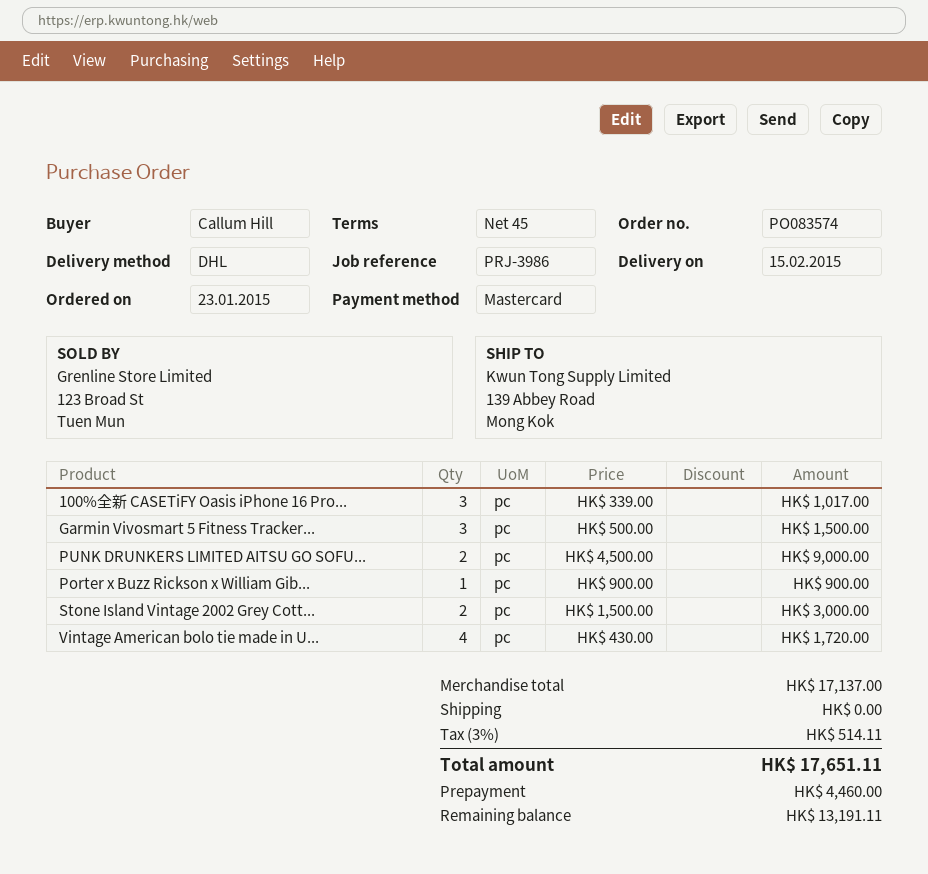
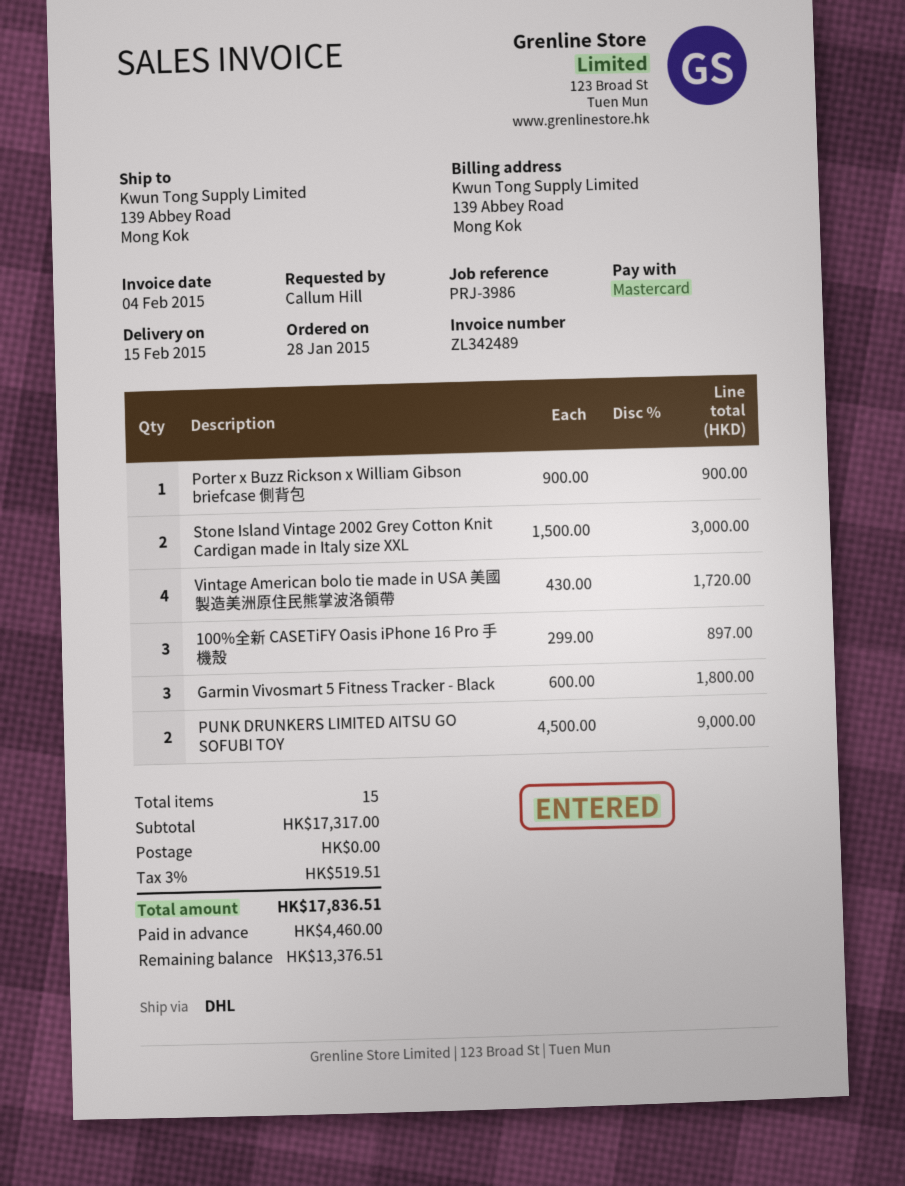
order date: 2015-01-23 -> 2015-01-28
100%全新 CASETiFY Oasis iPhone 16 Pro...: 3 x 339.00 = 1017.00 -> 3 x 299.00 = 897.00
Garmin Vivosmart 5 Fitness Tracker...: 3 x 500.00 = 1500.00 -> 3 x 600.00 = 1800.00
subtotal: 17137.00 -> 17317.00
tax: 3% = 514.11 -> 3% = 519.51
total: 17651.11 -> 17836.51
balance: 13191.11 -> 13376.51

